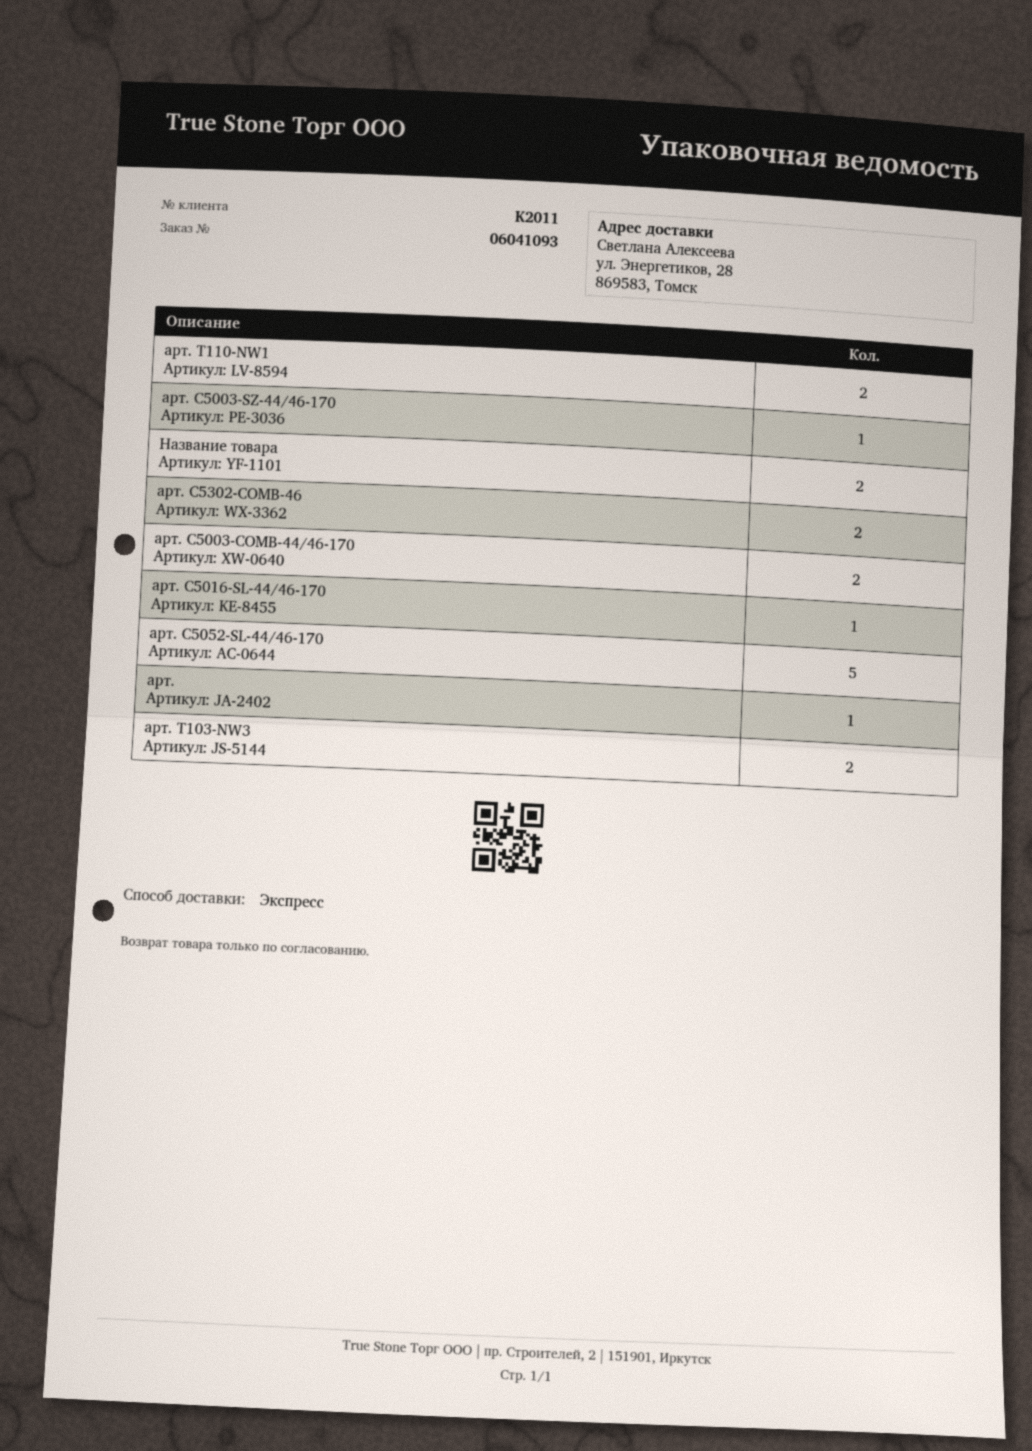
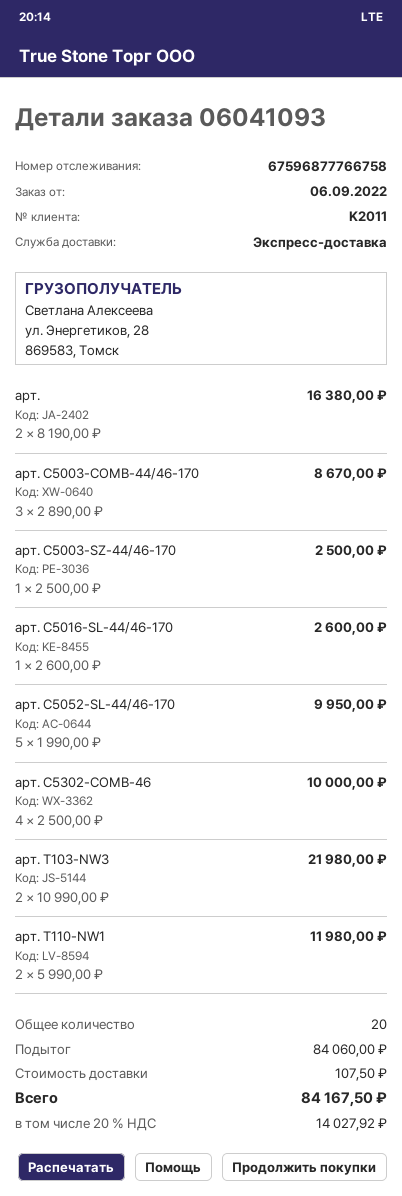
Название товара: 2 -> none
арт. C5302-COMB-46: 2 -> 4
арт. C5003-COMB-44/46-170: 2 -> 3
арт.: 1 -> 2

